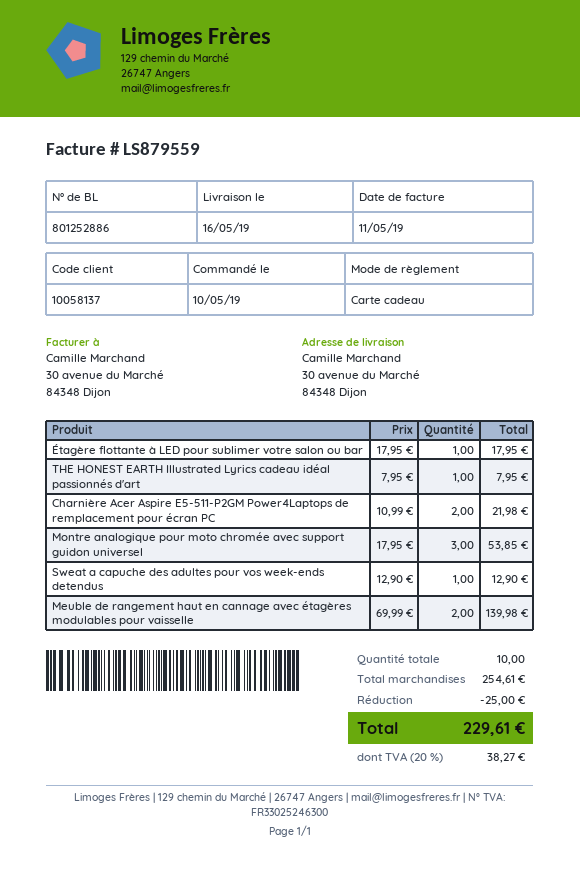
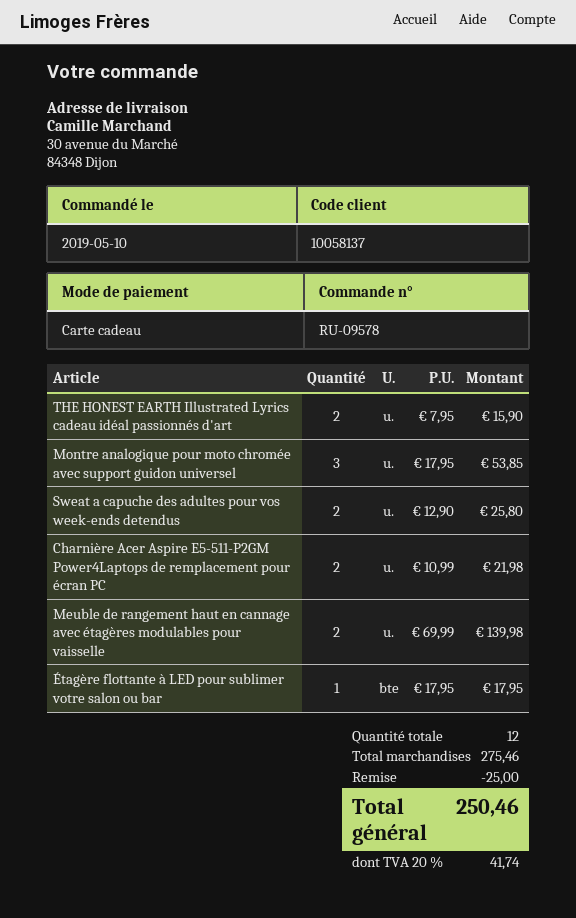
THE HONEST EARTH Illustrated Lyrics cadeau idéal passionnés d'art: 1 x 7.95 = 7.95 -> 2 x 7.95 = 15.90
Sweat a capuche des adultes pour vos week-ends detendus: 1 x 12.90 = 12.90 -> 2 x 12.90 = 25.80
total quantity: 10 -> 12
subtotal: 254.61 -> 275.46
tax: 20% = 38.27 -> 20% = 41.74
total: 229.61 -> 250.46

